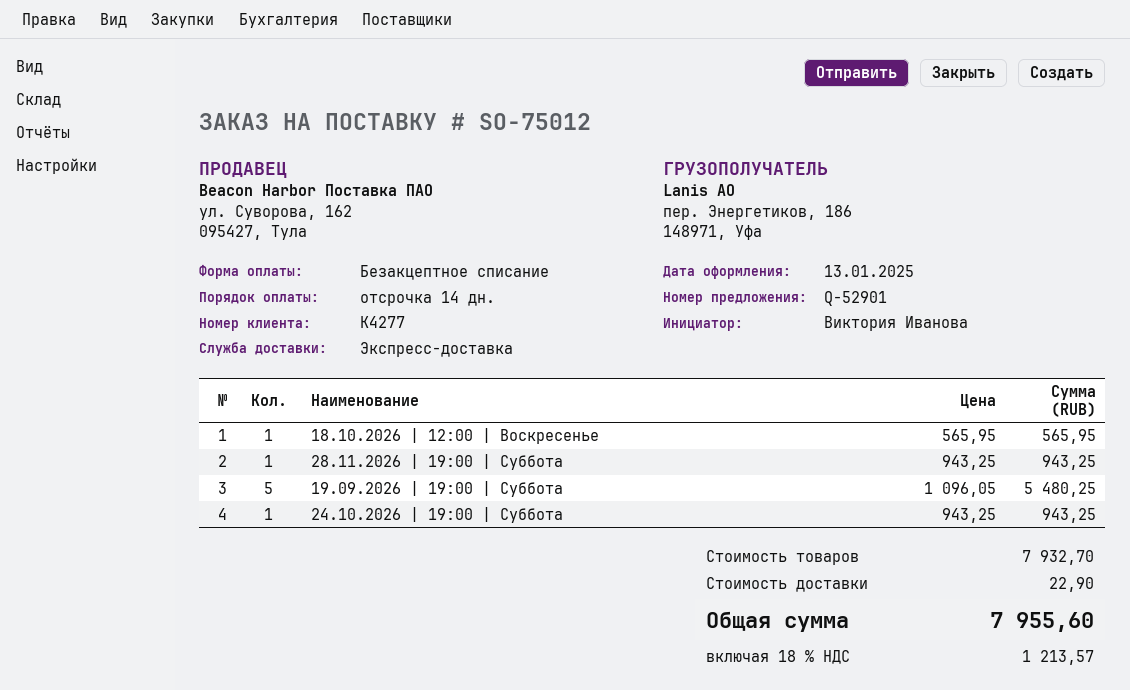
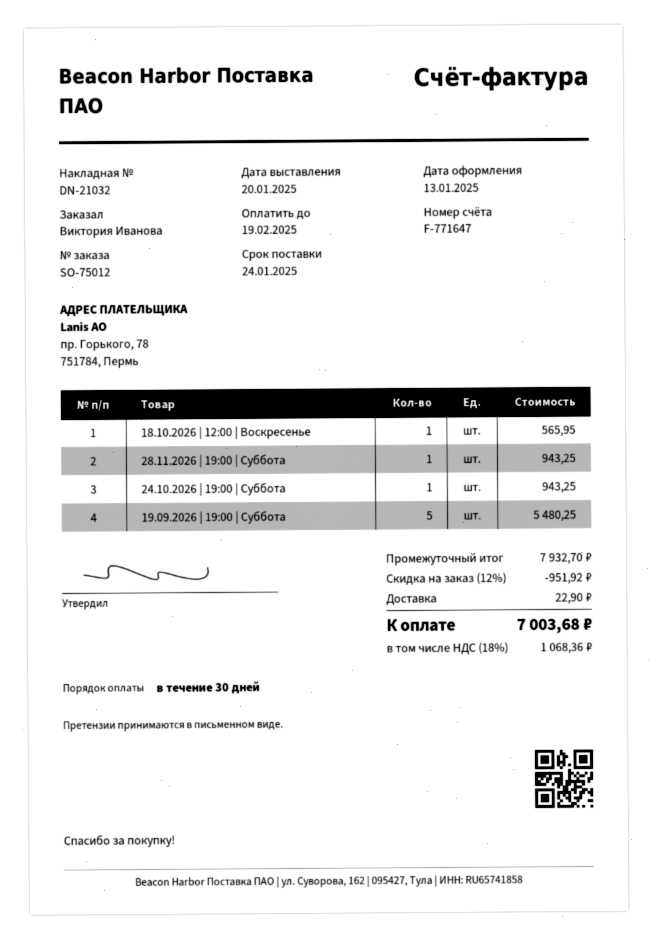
payment terms: 14 days -> 30 days
discount: none -> 12% = 951.92
tax: 18% = 1213.57 -> 18% = 1068.36
total: 7955.60 -> 7003.68

